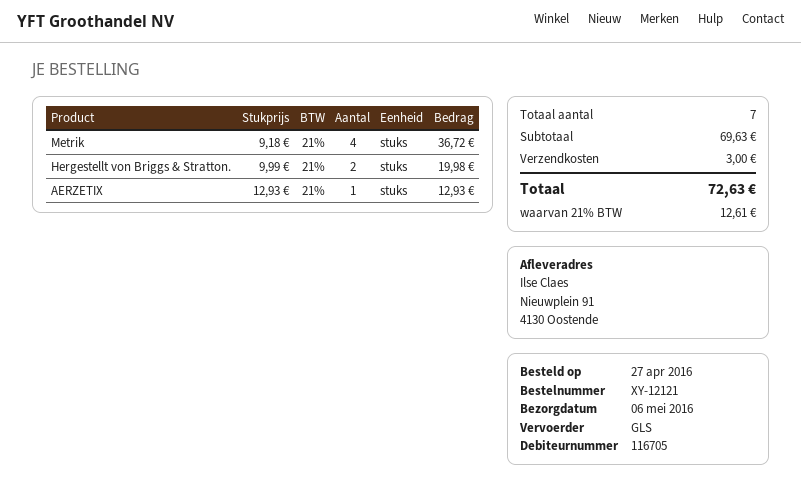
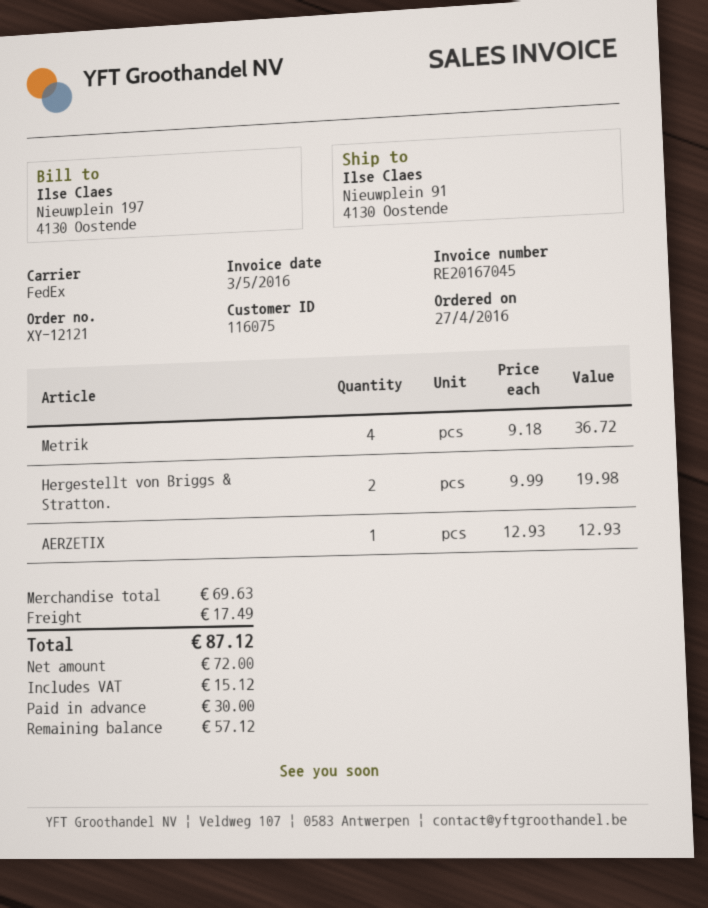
customer number: 116705 -> 116075
shipping method: GLS -> FedEx
shipping: 3.00 -> 17.49
tax: 12.61 -> 15.12
total: 72.63 -> 87.12

